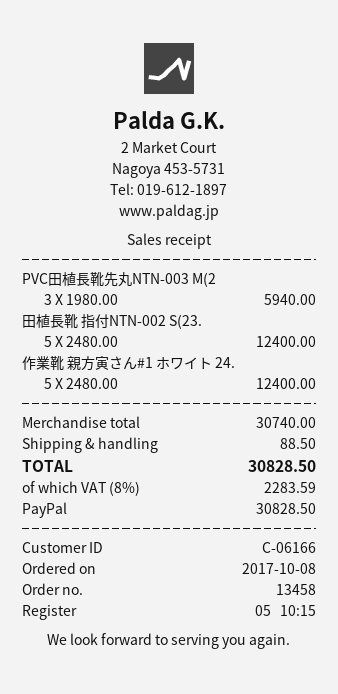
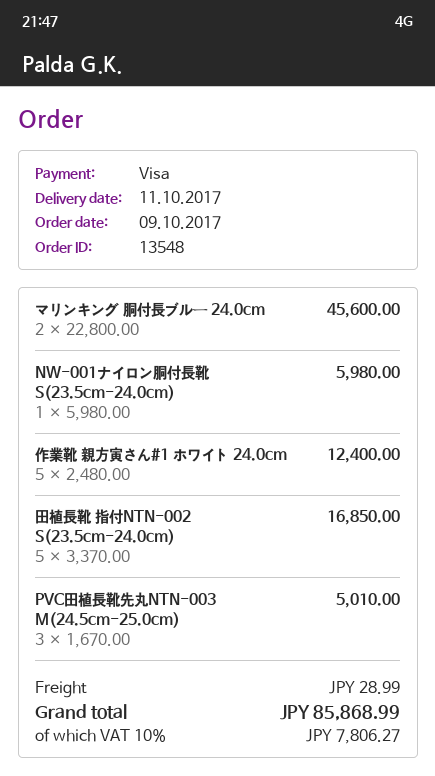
order number: 13458 -> 13548
order date: 2017-10-08 -> 2017-10-09
payment method: PayPal -> Visa
PVC田植長靴先丸NTN-003 M(2: 3 x 1980.00 = 5940.00 -> 3 x 1670.00 = 5010.00
田植長靴 指付NTN-002 S(23.: 5 x 2480.00 = 12400.00 -> 5 x 3370.00 = 16850.00
マリンキング 胴付長ブルー 24.0cm: none -> 2 x 22800.00 = 45600.00
NW-001ナイロン胴付長靴 S(23.5cm-24.0cm): none -> 1 x 5980.00 = 5980.00
shipping: 88.50 -> 28.99
tax: 8% = 2283.59 -> 10% = 7806.27
total: 30828.50 -> 85868.99

